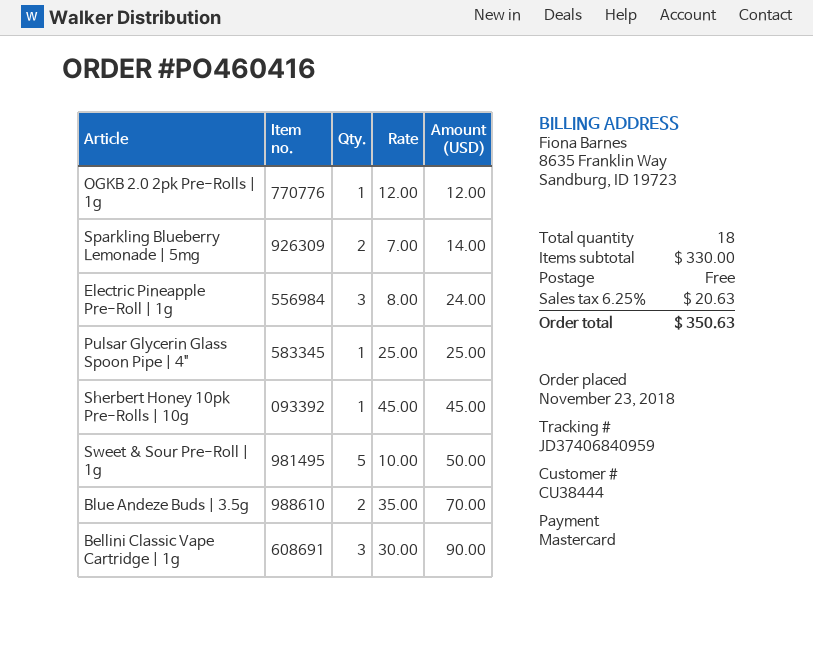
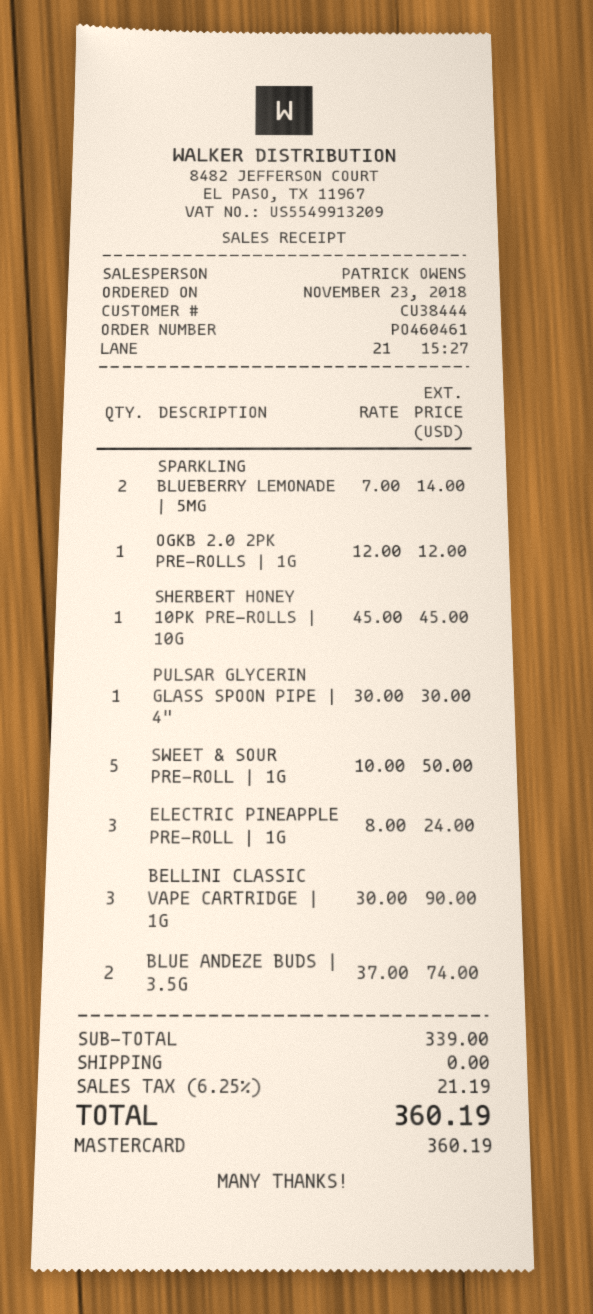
order number: PO460416 -> PO460461
Pulsar Glycerin Glass Spoon Pipe | 4": 1 x 25.00 = 25.00 -> 1 x 30.00 = 30.00
Blue Andeze Buds | 3.5g: 2 x 35.00 = 70.00 -> 2 x 37.00 = 74.00
subtotal: 330.00 -> 339.00
tax: 6.25% = 20.63 -> 6.25% = 21.19
total: 350.63 -> 360.19

